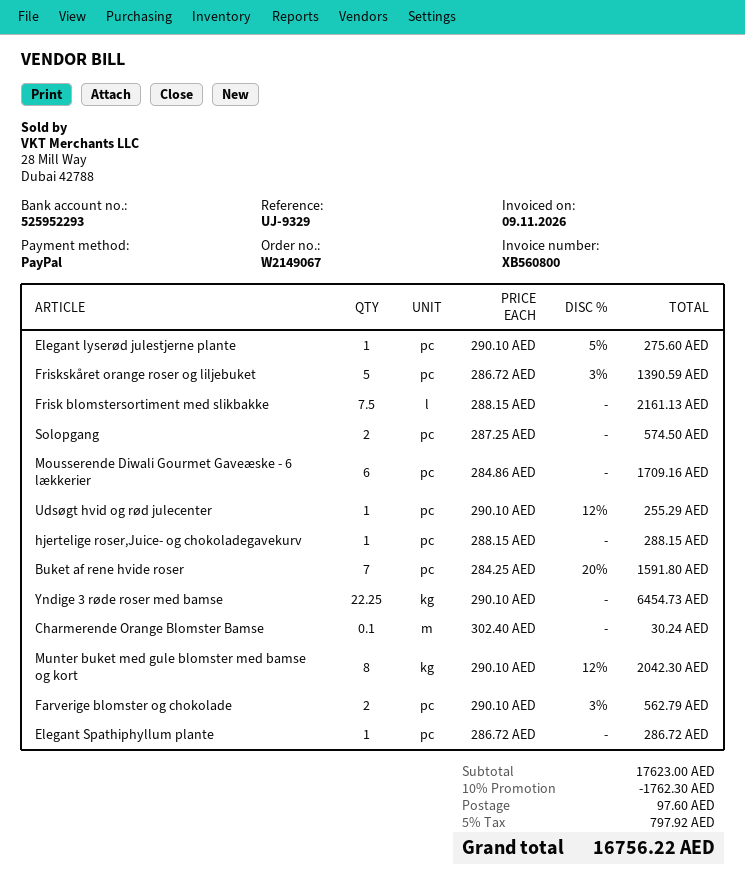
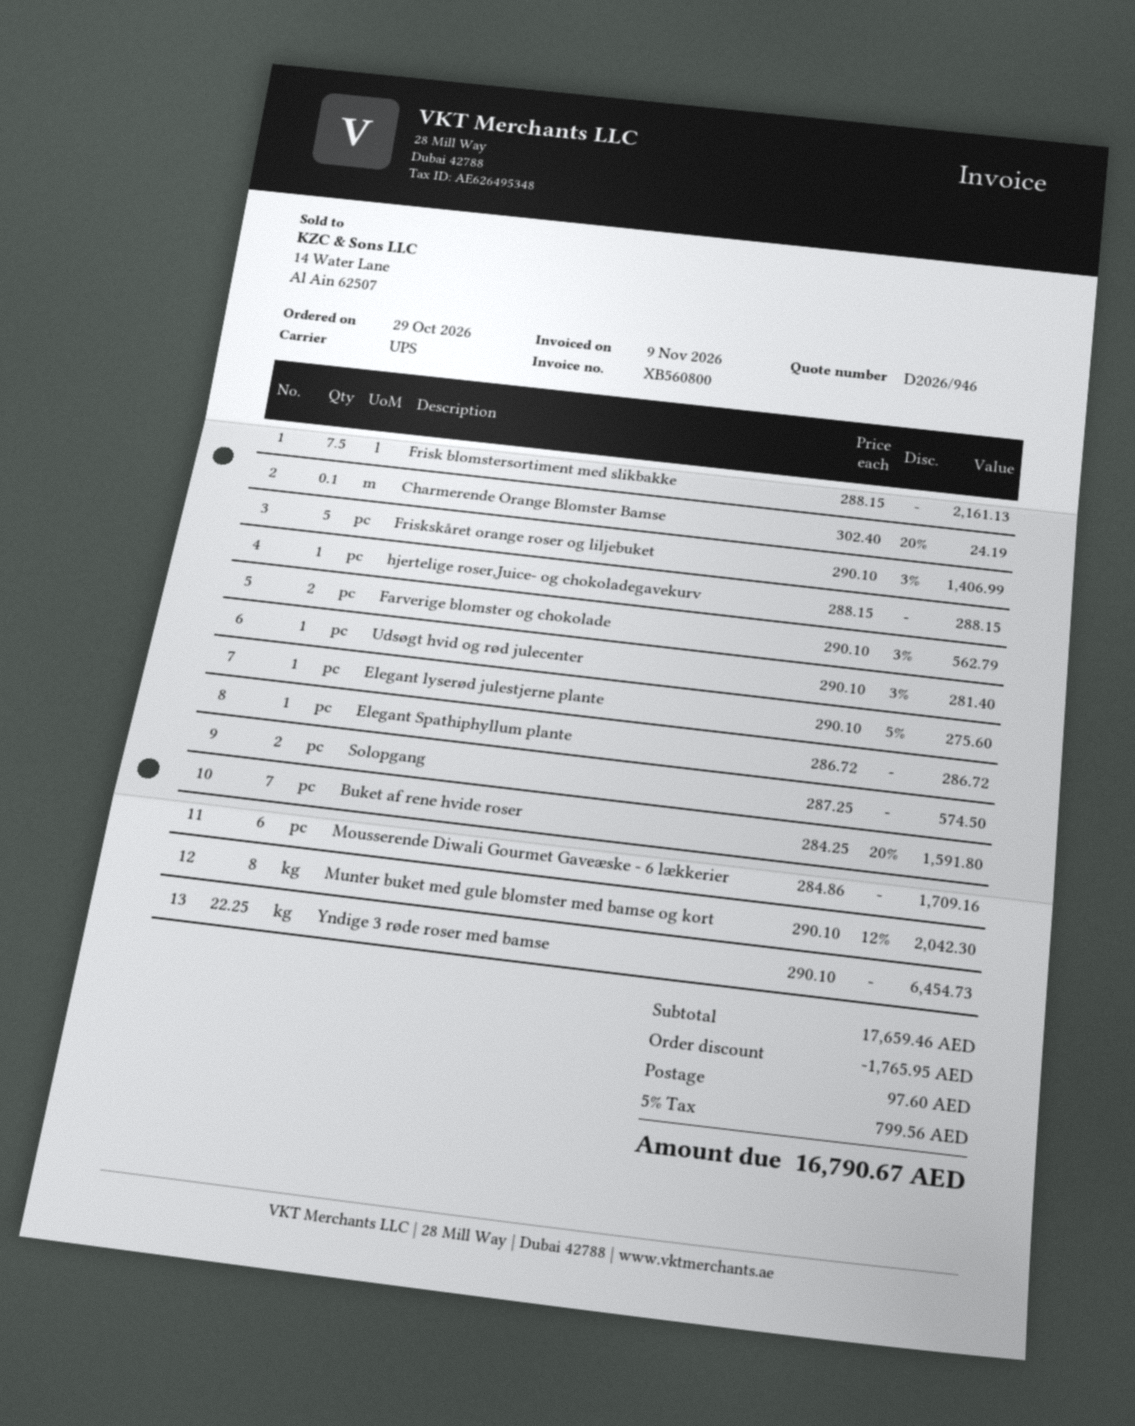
Friskskåret orange roser og liljebuket: 5 x 286.72 - 3% = 1390.59 -> 5 x 290.10 - 3% = 1406.99
Udsøgt hvid og rød julecenter: 1 x 290.10 - 12% = 255.29 -> 1 x 290.10 - 3% = 281.40
Charmerende Orange Blomster Bamse: 0.1 x 302.40 = 30.24 -> 0.1 x 302.40 - 20% = 24.19
subtotal: 17623.00 -> 17659.46
discount: 1762.30 -> 1765.95
tax: 5% = 797.92 -> 5% = 799.56
total: 16756.22 -> 16790.67

